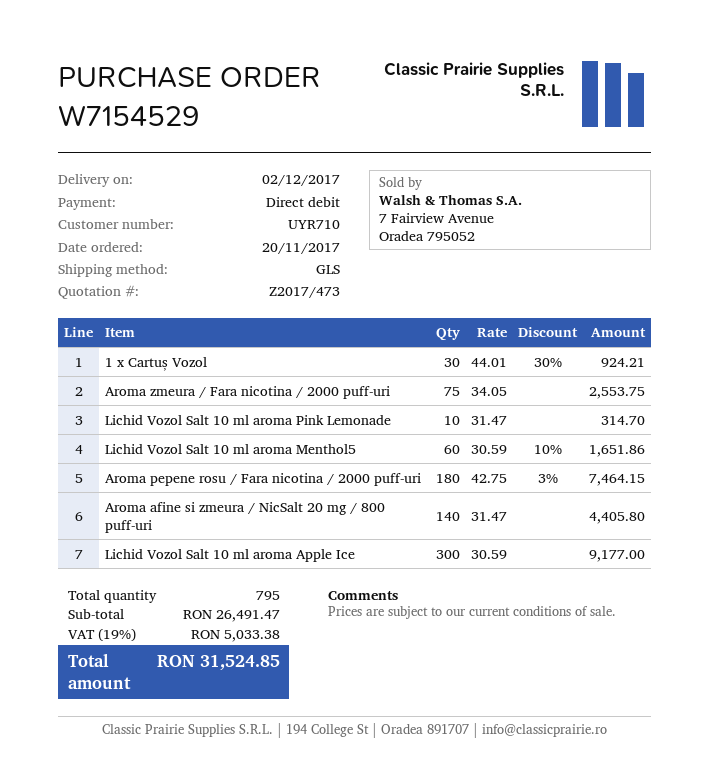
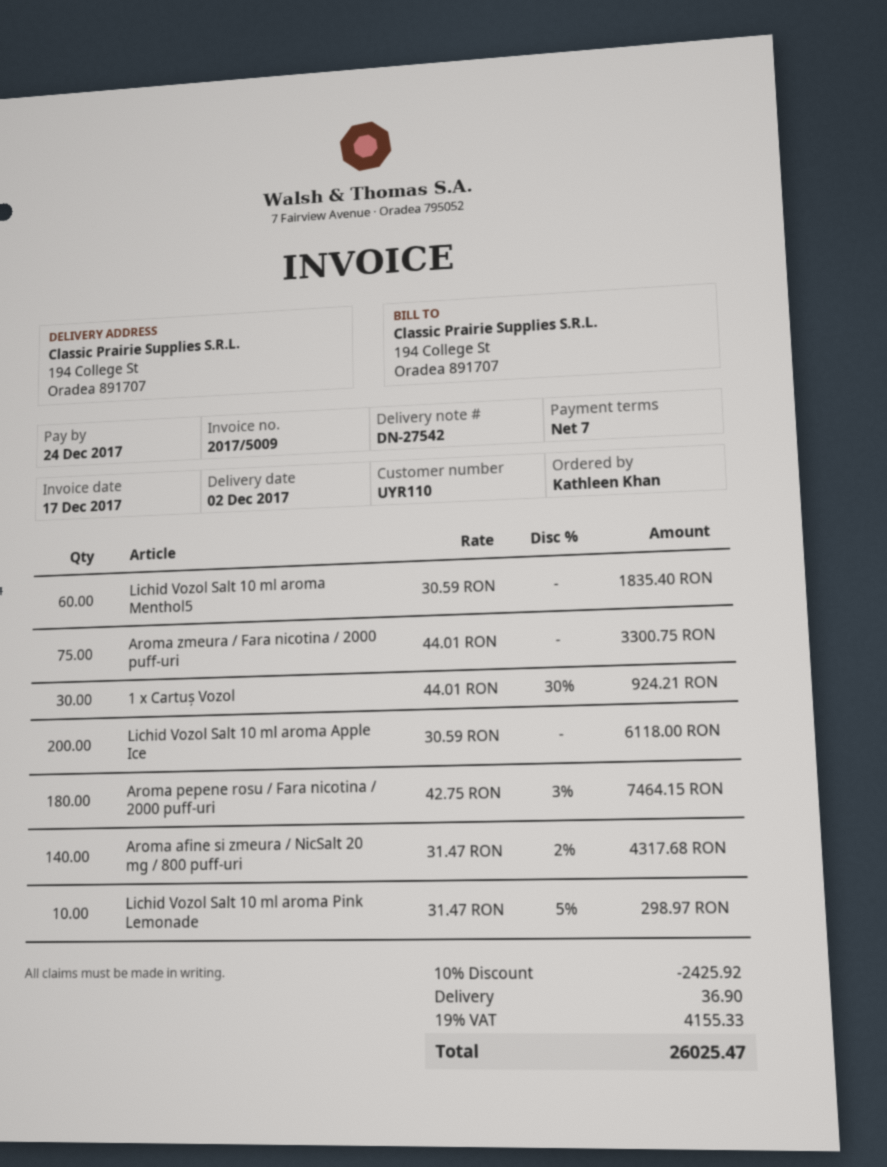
customer number: UYR710 -> UYR110
Aroma zmeura / Fara nicotina / 2000 puff-uri: 75 x 34.05 = 2553.75 -> 75 x 44.01 = 3300.75
Lichid Vozol Salt 10 ml aroma Pink Lemonade: 10 x 31.47 = 314.70 -> 10 x 31.47 - 5% = 298.97
Lichid Vozol Salt 10 ml aroma Menthol5: 60 x 30.59 - 10% = 1651.86 -> 60 x 30.59 = 1835.40
Aroma afine si zmeura / NicSalt 20 mg / 800 puff-uri: 140 x 31.47 = 4405.80 -> 140 x 31.47 - 2% = 4317.68
Lichid Vozol Salt 10 ml aroma Apple Ice: 300 x 30.59 = 9177.00 -> 200 x 30.59 = 6118.00
discount: none -> 10% = 2425.92
shipping: none -> 36.90
tax: 19% = 5033.38 -> 19% = 4155.33
total: 31524.85 -> 26025.47

